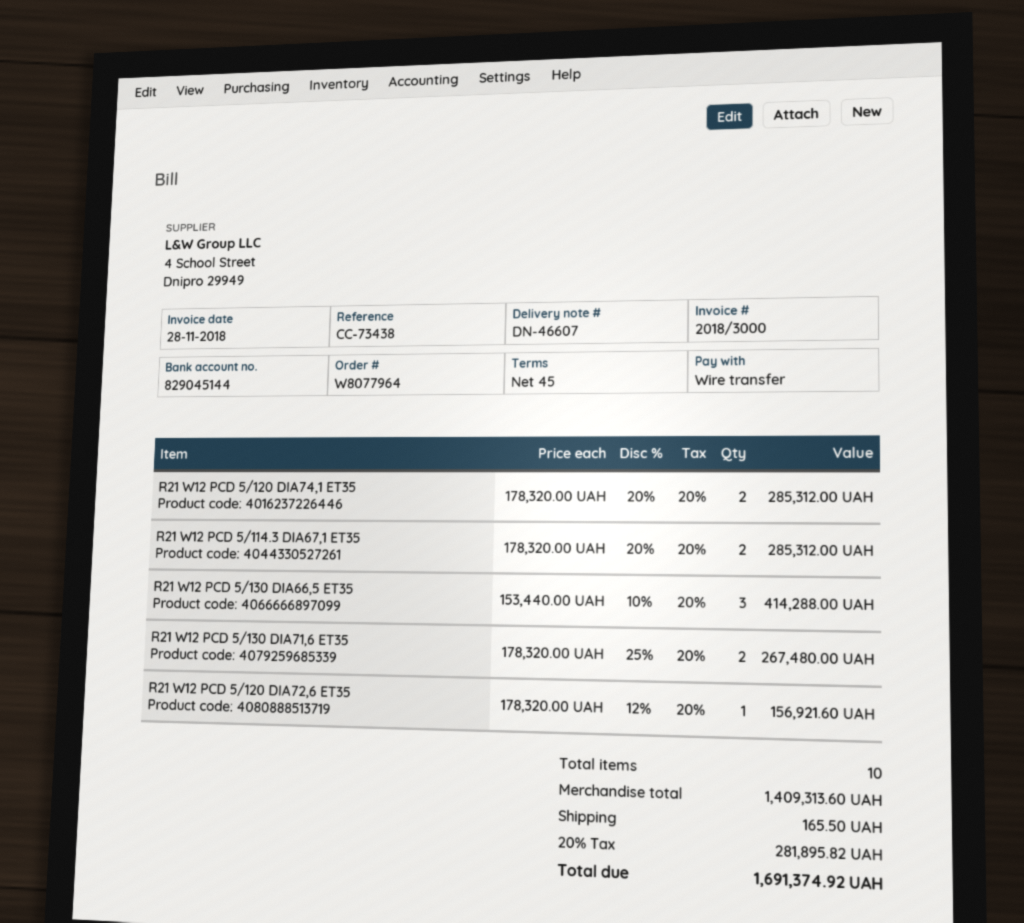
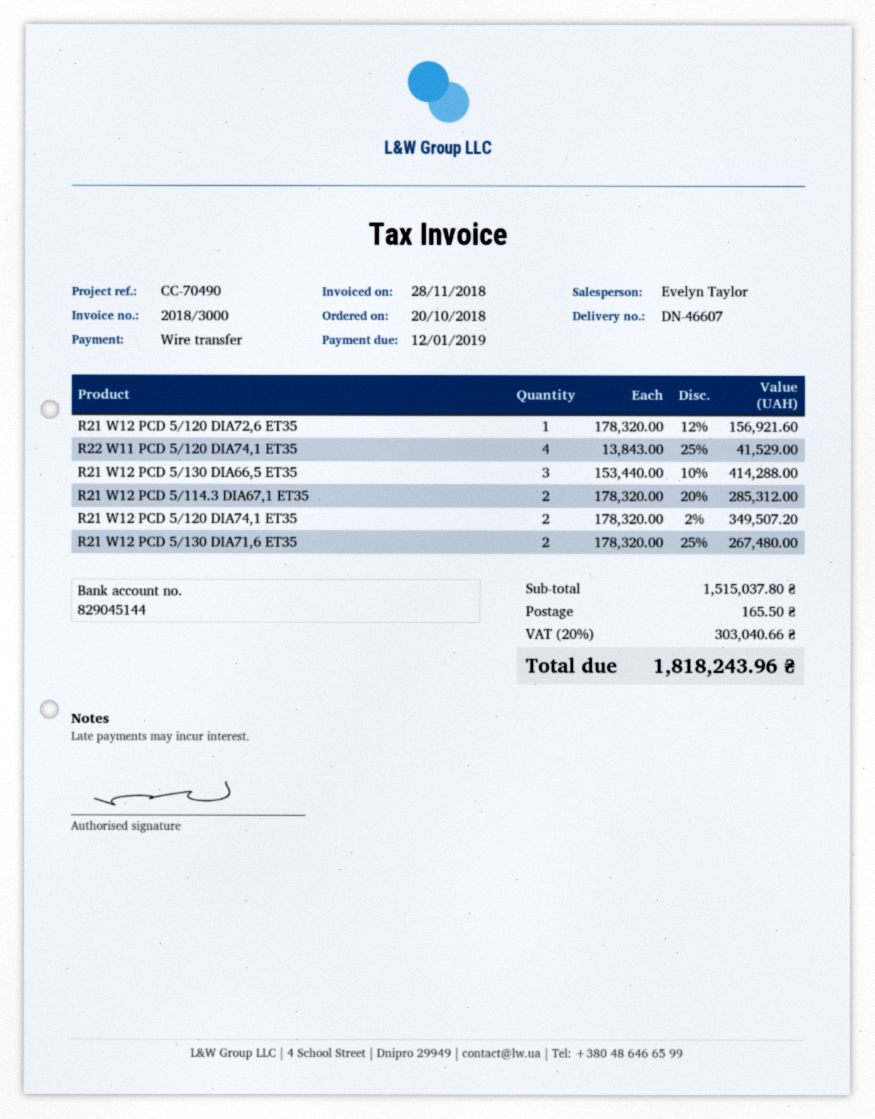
reference: CC-73438 -> CC-70490
R21 W12 PCD 5/120 DIA74,1 ET35: 2 x 178320.00 - 20% = 285312.00 -> 2 x 178320.00 - 2% = 349507.20
R22 W11 PCD 5/120 DIA74,1 ET35: none -> 4 x 13843.00 - 25% = 41529.00
subtotal: 1409313.60 -> 1515037.80
tax: 20% = 281895.82 -> 20% = 303040.66
total: 1691374.92 -> 1818243.96

